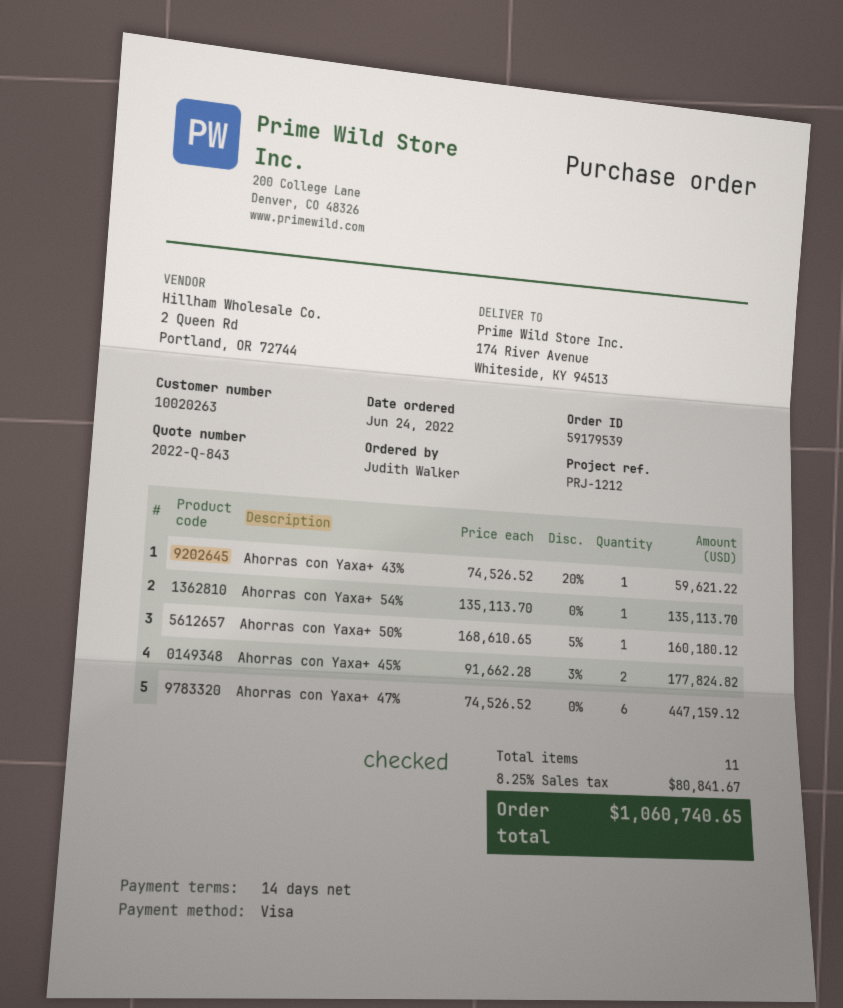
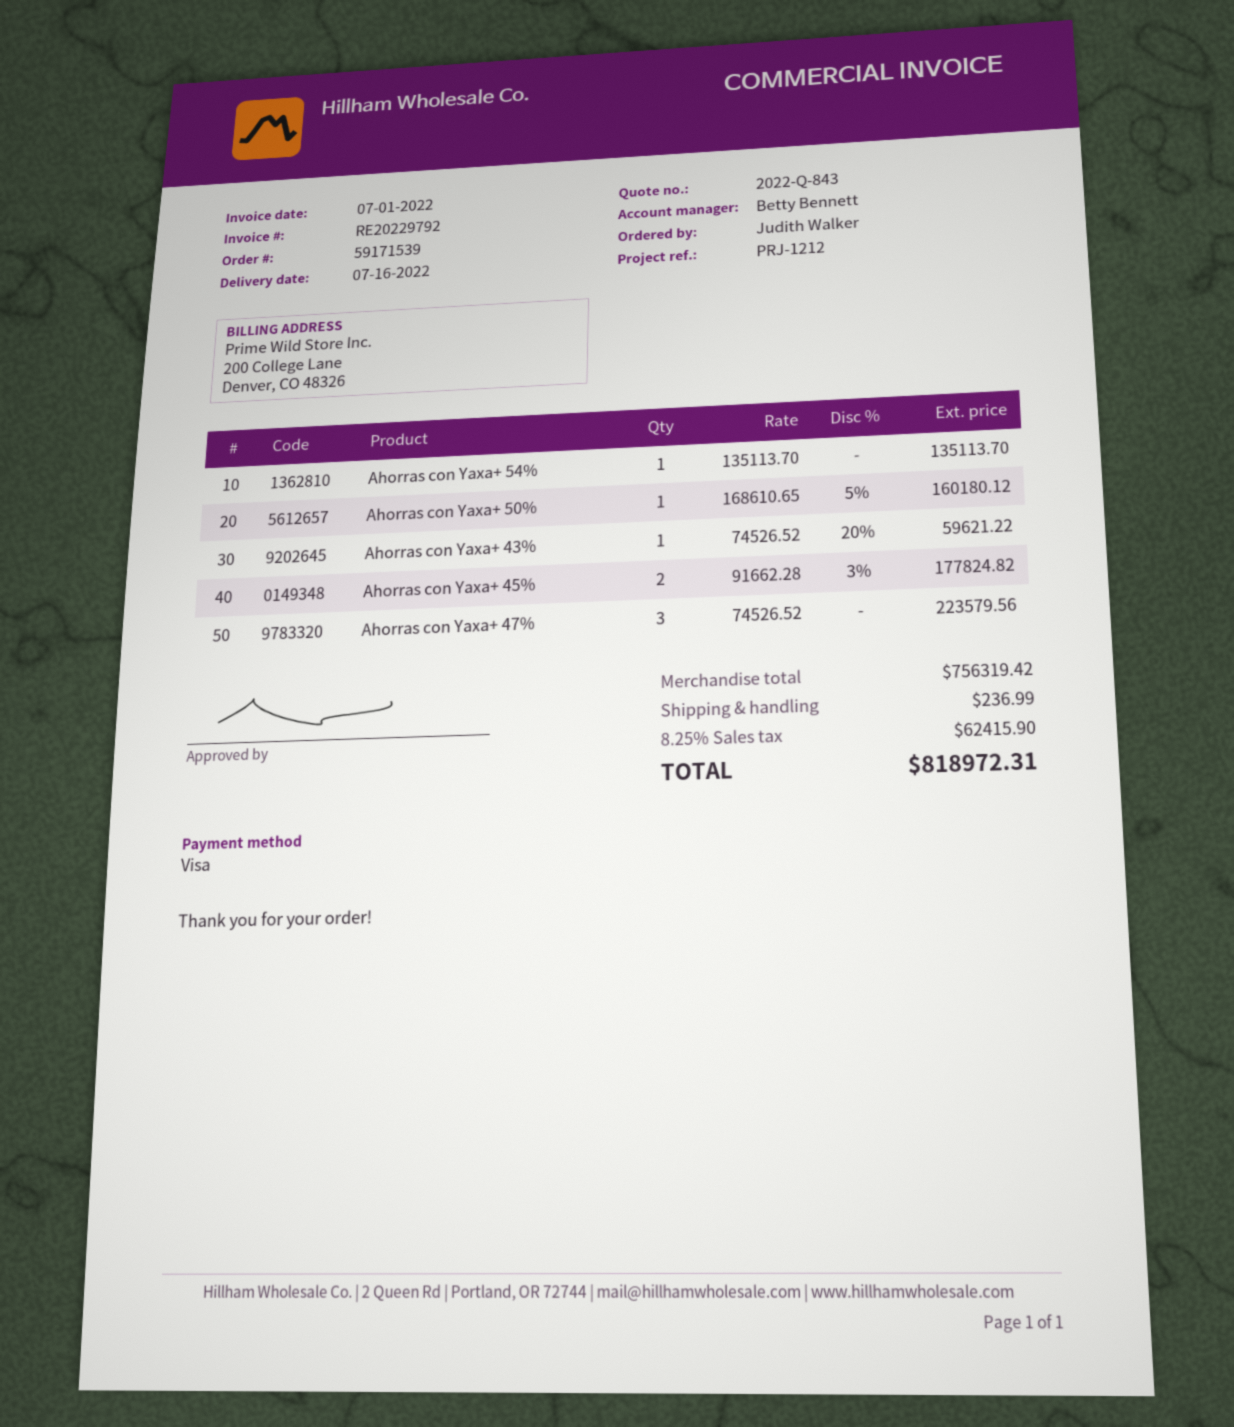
order number: 59179539 -> 59171539
Ahorras con Yaxa+ 47%: 6 x 74526.52 = 447159.12 -> 3 x 74526.52 = 223579.56
shipping: none -> 236.99
tax: 8.25% = 80841.67 -> 8.25% = 62415.90
total: 1060740.65 -> 818972.31

